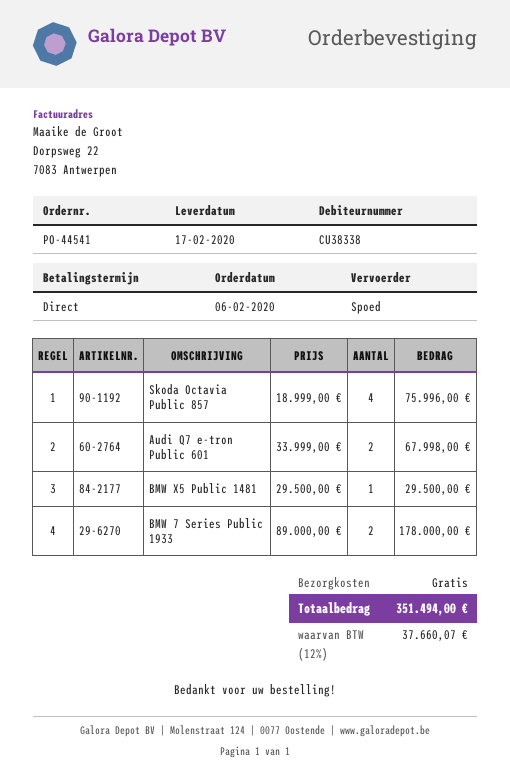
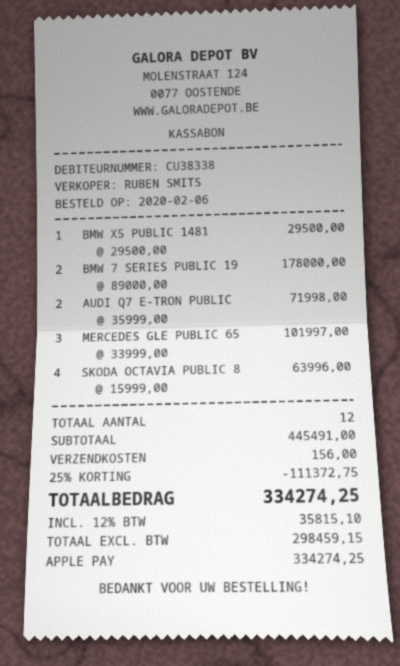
Skoda Octavia Public 857: 4 x 18999.00 = 75996.00 -> 4 x 15999.00 = 63996.00
Audi Q7 e-tron Public 601: 2 x 33999.00 = 67998.00 -> 2 x 35999.00 = 71998.00
MERCEDES GLE PUBLIC 65: none -> 3 x 33999.00 = 101997.00
discount: none -> 25% = 111372.75
shipping: 0.00 -> 156.00
tax: 12% = 37660.07 -> 12% = 35815.10
total: 351494.00 -> 334274.25

